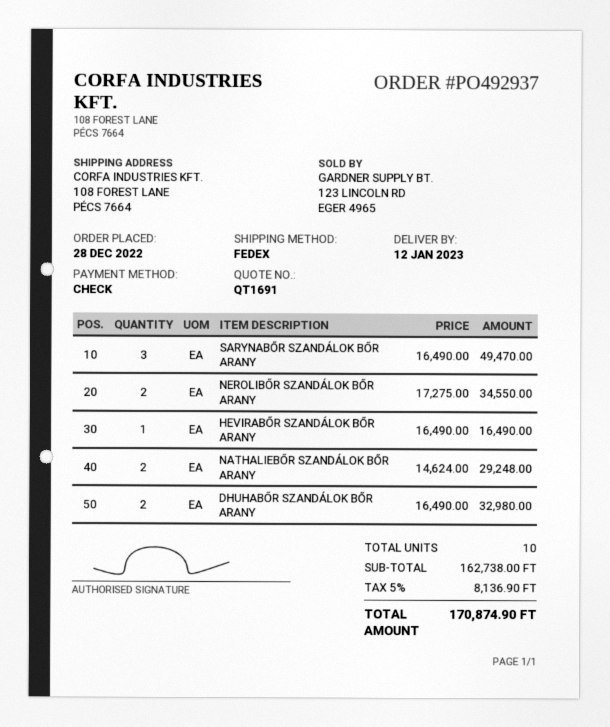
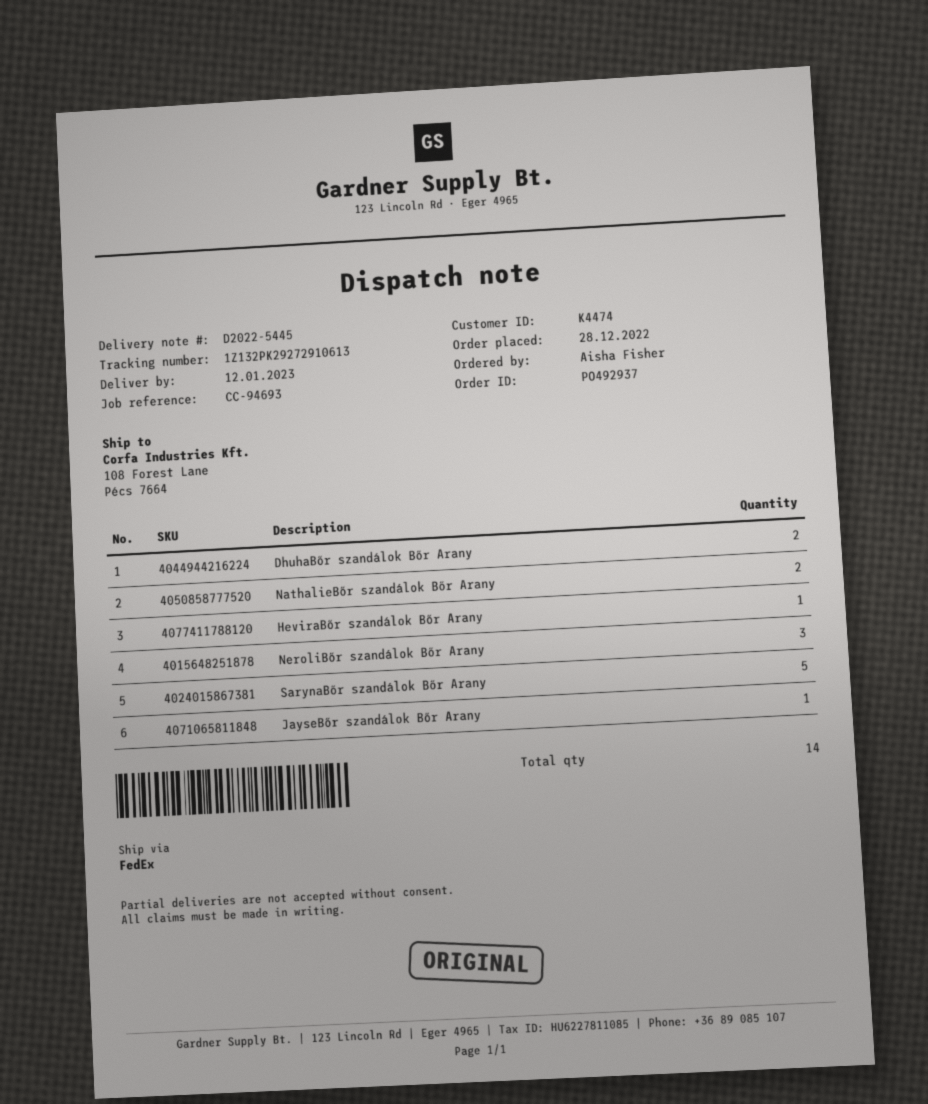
SARYNABŐR SZANDÁLOK BŐR ARANY: 3 -> 5
NEROLIBŐR SZANDÁLOK BŐR ARANY: 2 -> 3
JayseBőr szandálok Bőr Arany: none -> 1
total quantity: 10 -> 14

